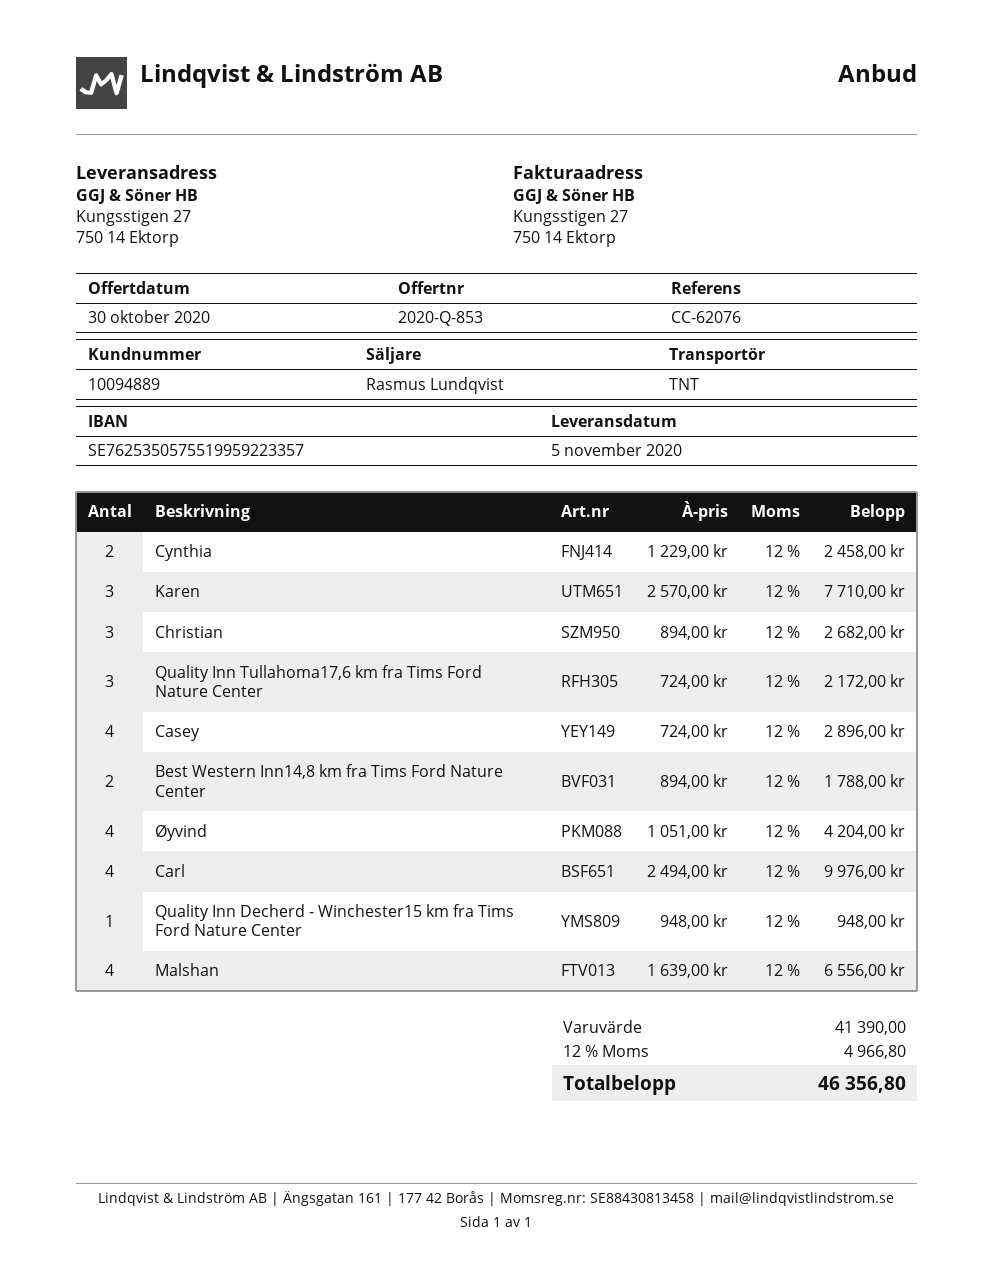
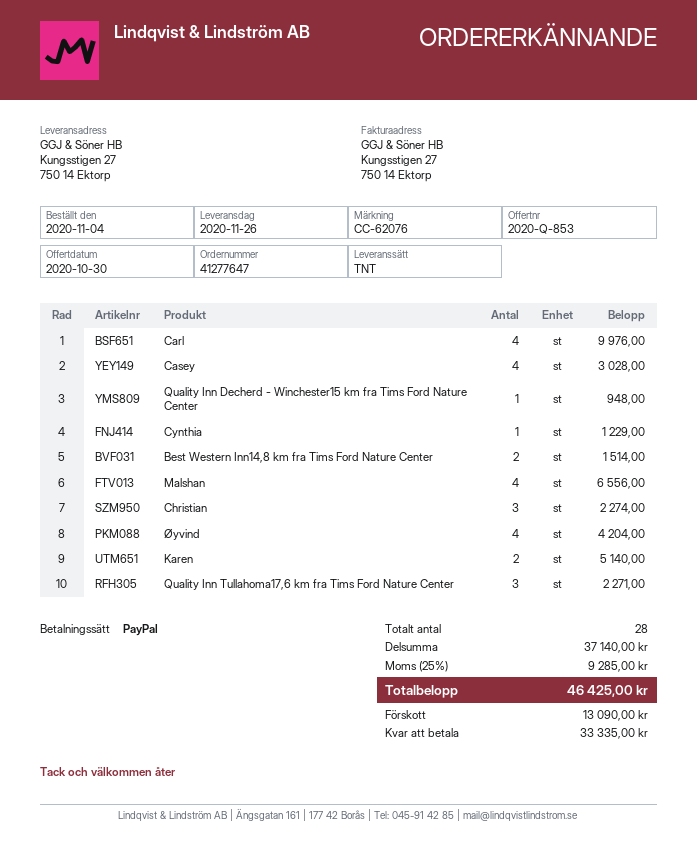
delivery date: 2020-11-05 -> 2020-11-26
Cynthia: 2 for 2458.00 -> 1 for 1229.00
Karen: 3 for 7710.00 -> 2 for 5140.00
Christian: 3 for 2682.00 -> 3 for 2274.00
Quality Inn Tullahoma17,6 km fra Tims Ford Nature Center: 3 for 2172.00 -> 3 for 2271.00
Casey: 4 for 2896.00 -> 4 for 3028.00
Best Western Inn14,8 km fra Tims Ford Nature Center: 2 for 1788.00 -> 2 for 1514.00
subtotal: 41390.00 -> 37140.00
tax: 12% = 4966.80 -> 25% = 9285.00
total: 46356.80 -> 46425.00

